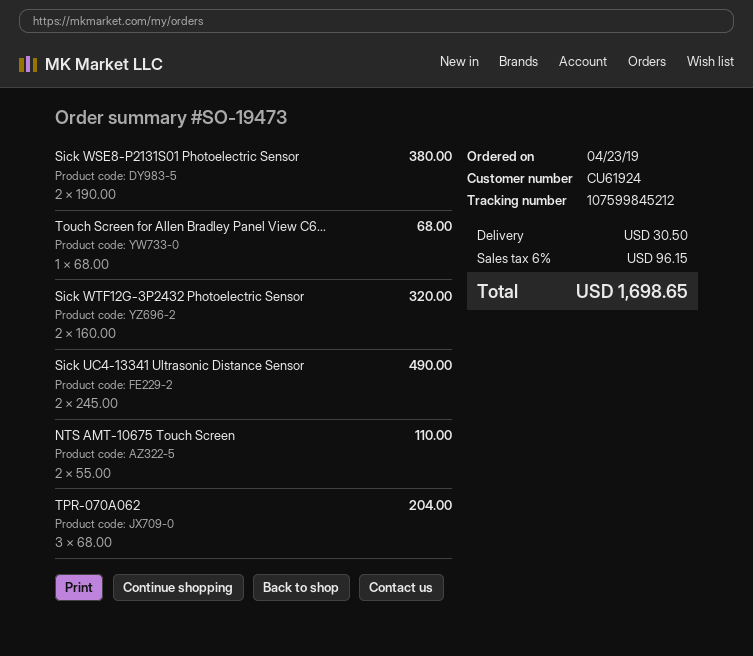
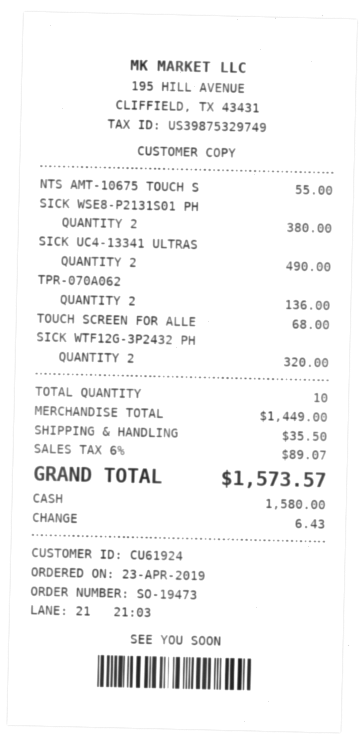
NTS AMT-10675 Touch Screen: 2 for 110.00 -> 1 for 55.00
TPR-070A062: 3 for 204.00 -> 2 for 136.00
shipping: 30.50 -> 35.50
tax: 6% = 96.15 -> 6% = 89.07
total: 1698.65 -> 1573.57

